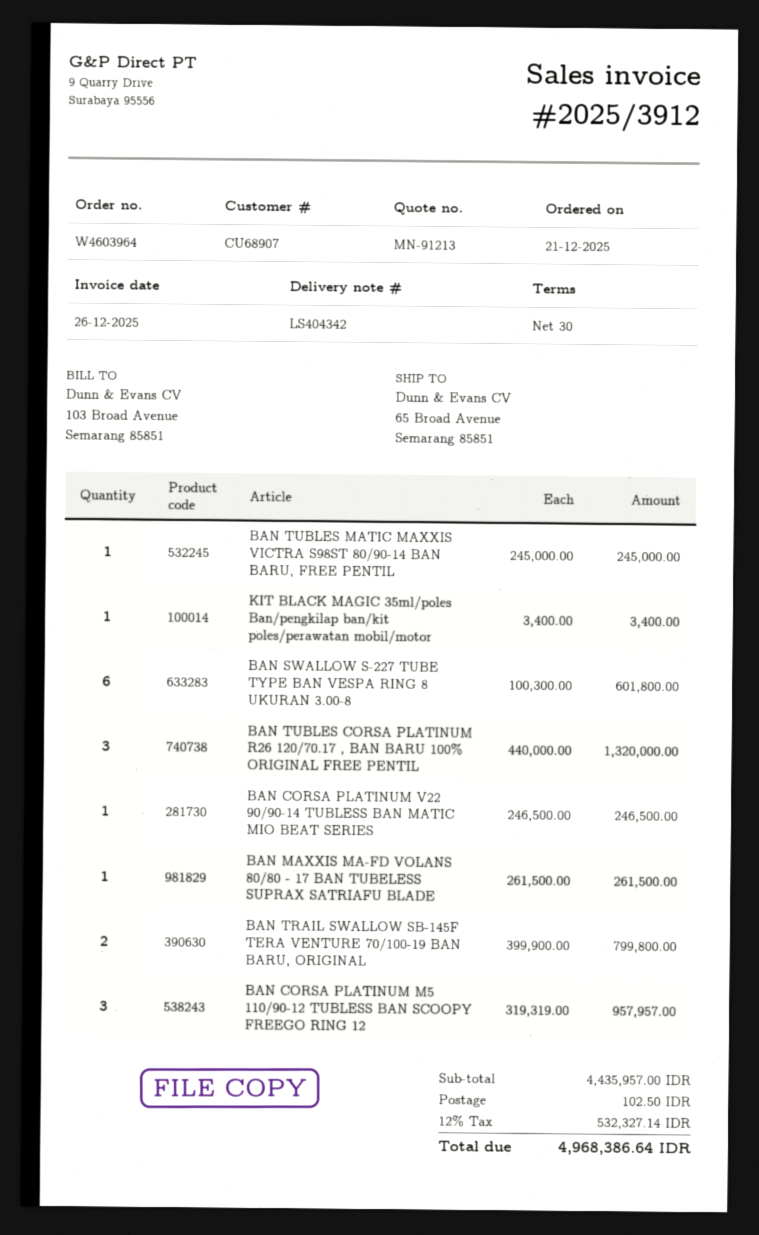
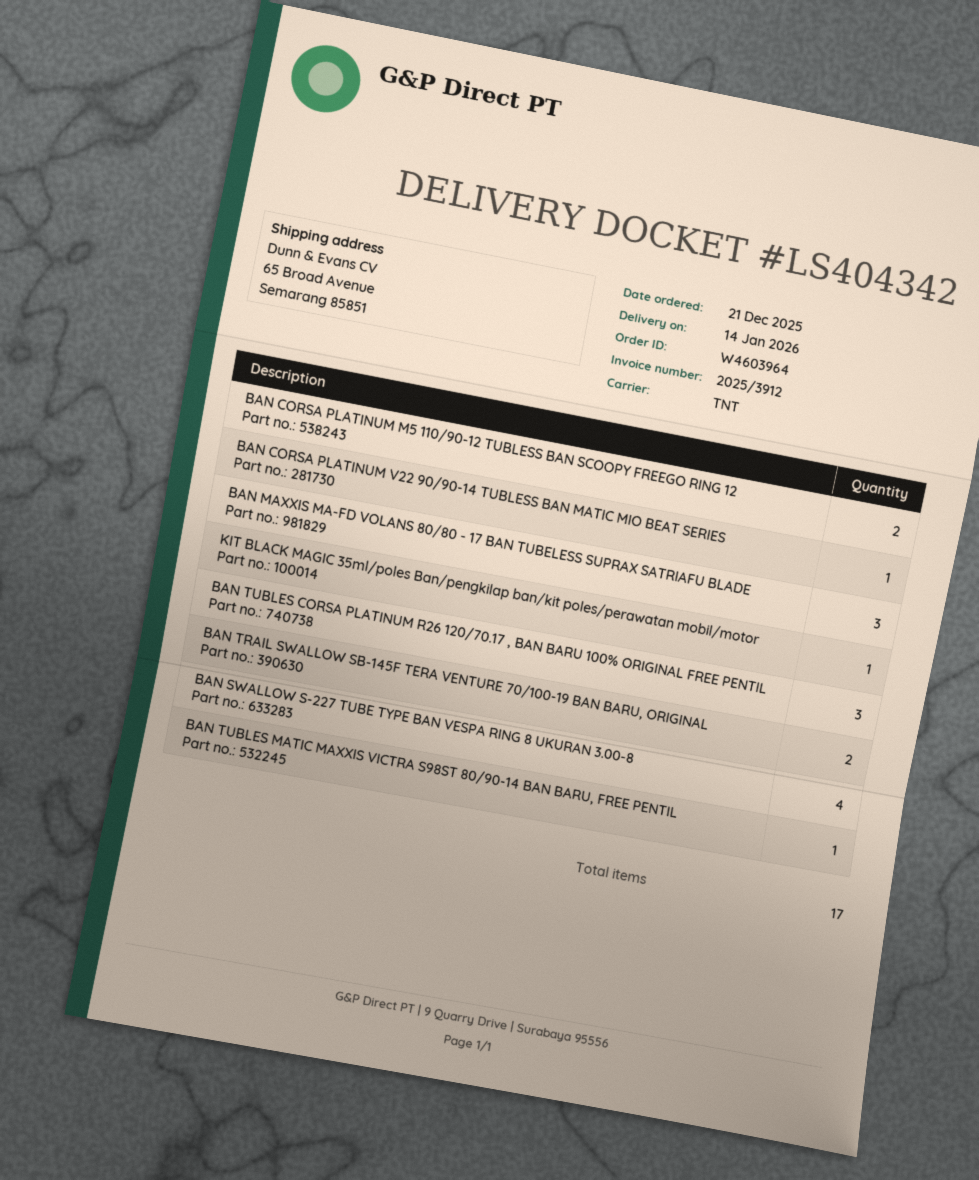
BAN SWALLOW S-227 TUBE TYPE BAN VESPA RING 8 UKURAN 3.00-8: 6 -> 4
BAN MAXXIS MA-FD VOLANS 80/80 - 17 BAN TUBELESS SUPRAX SATRIAFU BLADE: 1 -> 3
BAN CORSA PLATINUM M5 110/90-12 TUBLESS BAN SCOOPY FREEGO RING 12: 3 -> 2

